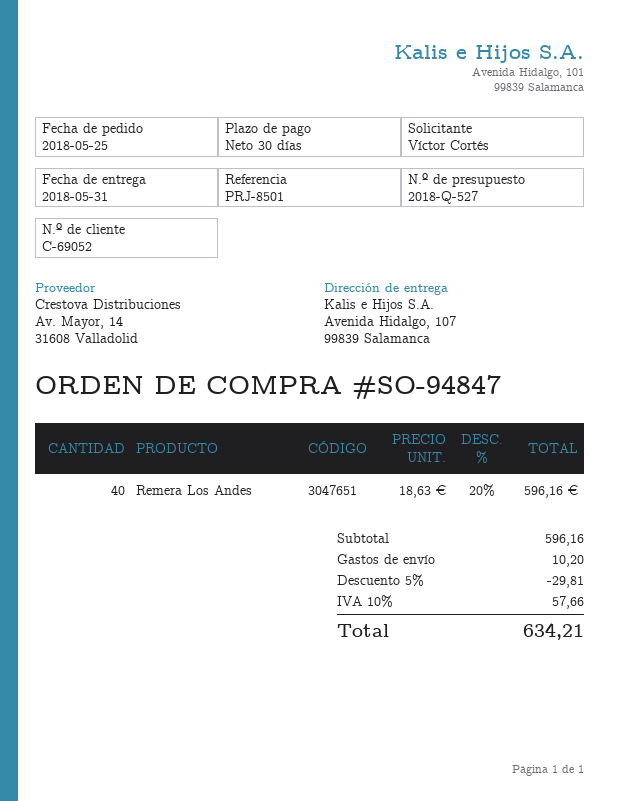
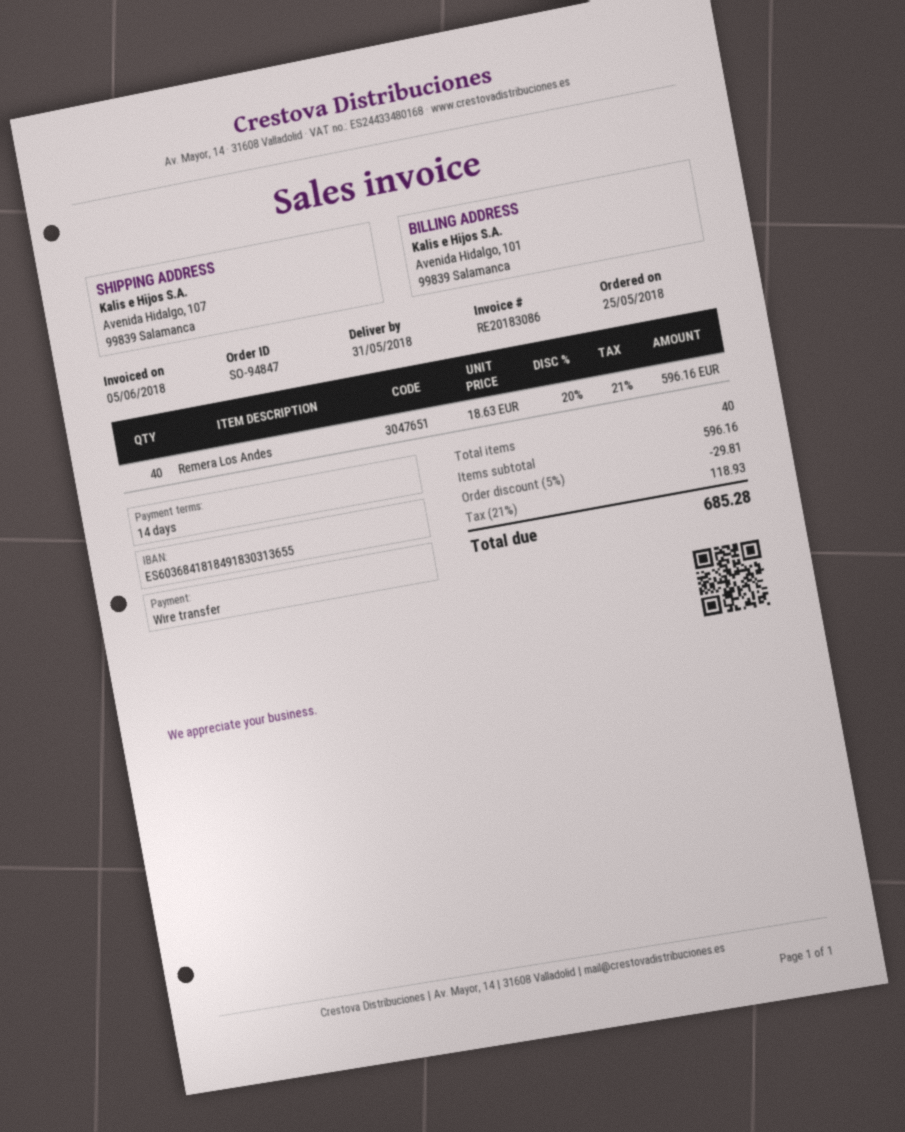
payment terms: 30 days -> 14 days
shipping: 10.20 -> none
tax: 10% = 57.66 -> 21% = 118.93
total: 634.21 -> 685.28

